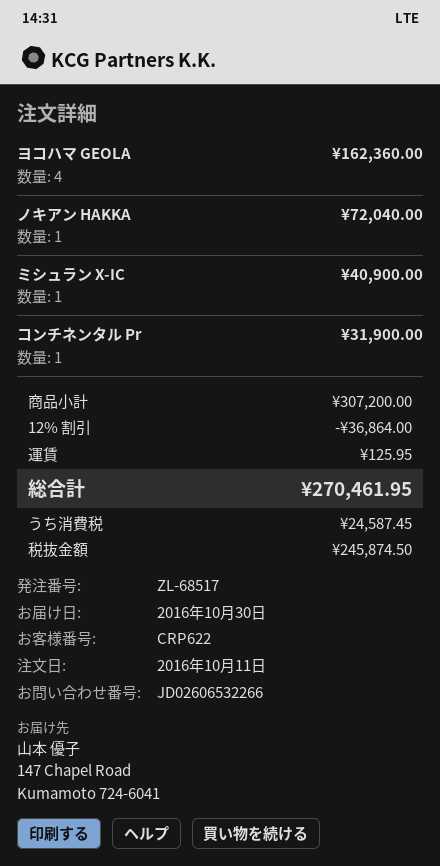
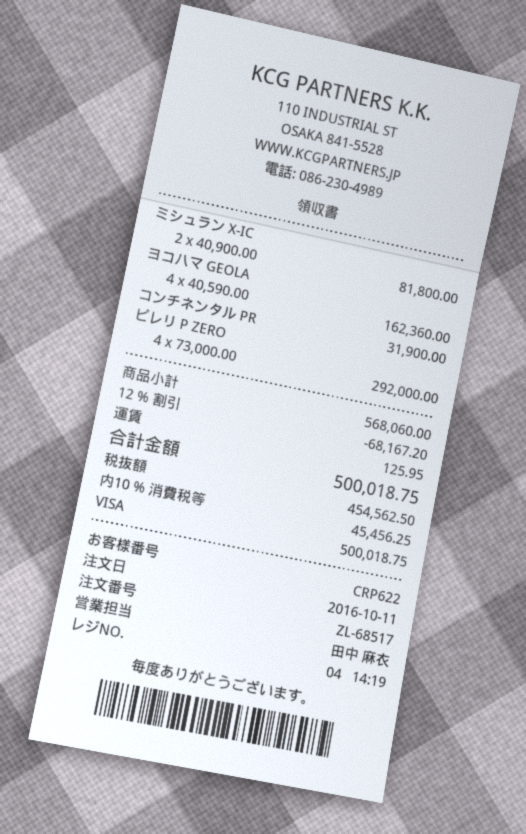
ノキアン HAKKA: 1 for 72040.00 -> none
ミシュラン X-IC: 1 for 40900.00 -> 2 for 81800.00
ピレリ P ZERO: none -> 4 for 292000.00
subtotal: 307200.00 -> 568060.00
discount: 12% = 36864.00 -> 12% = 68167.20
net: 245874.50 -> 454562.50
tax: 24587.45 -> 45456.25
total: 270461.95 -> 500018.75

